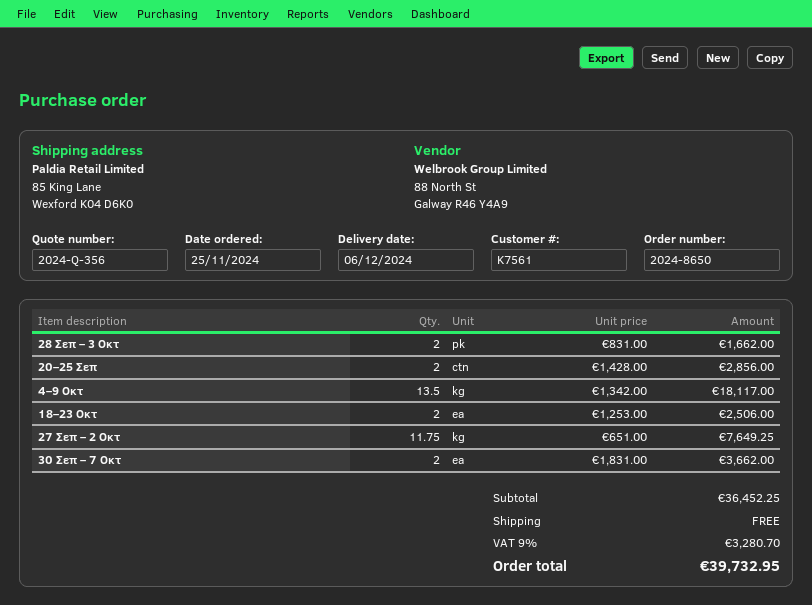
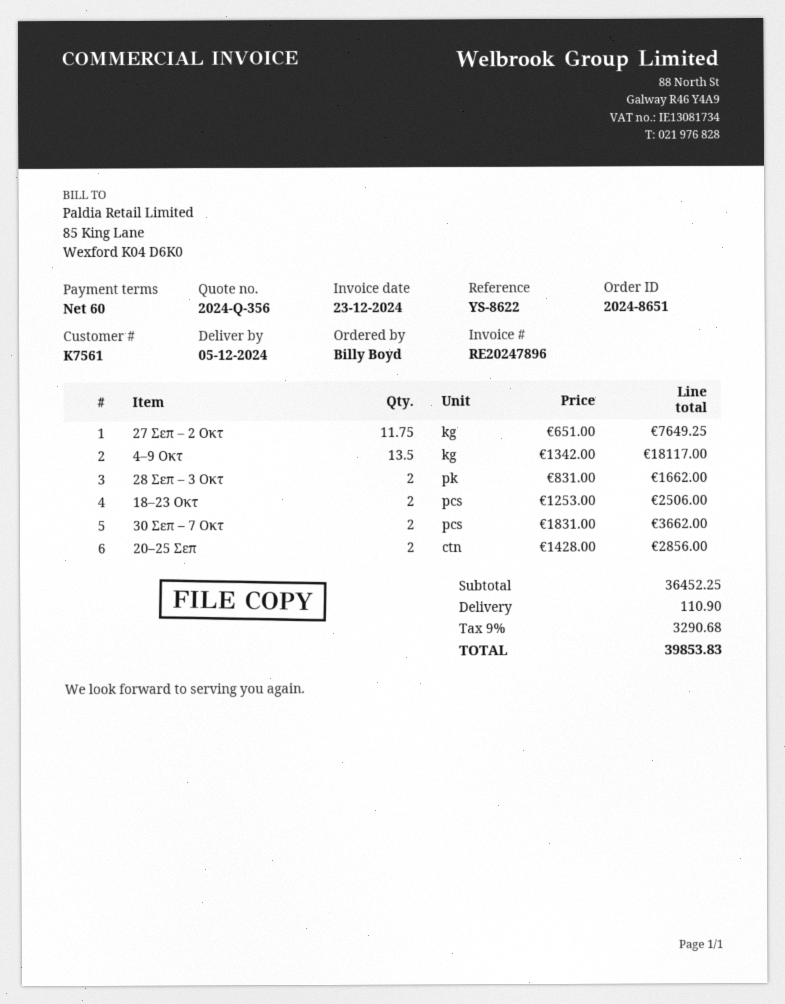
order number: 2024-8650 -> 2024-8651
delivery date: 2024-12-06 -> 2024-12-05
shipping: 0.00 -> 110.90
tax: 9% = 3280.70 -> 9% = 3290.68
total: 39732.95 -> 39853.83

